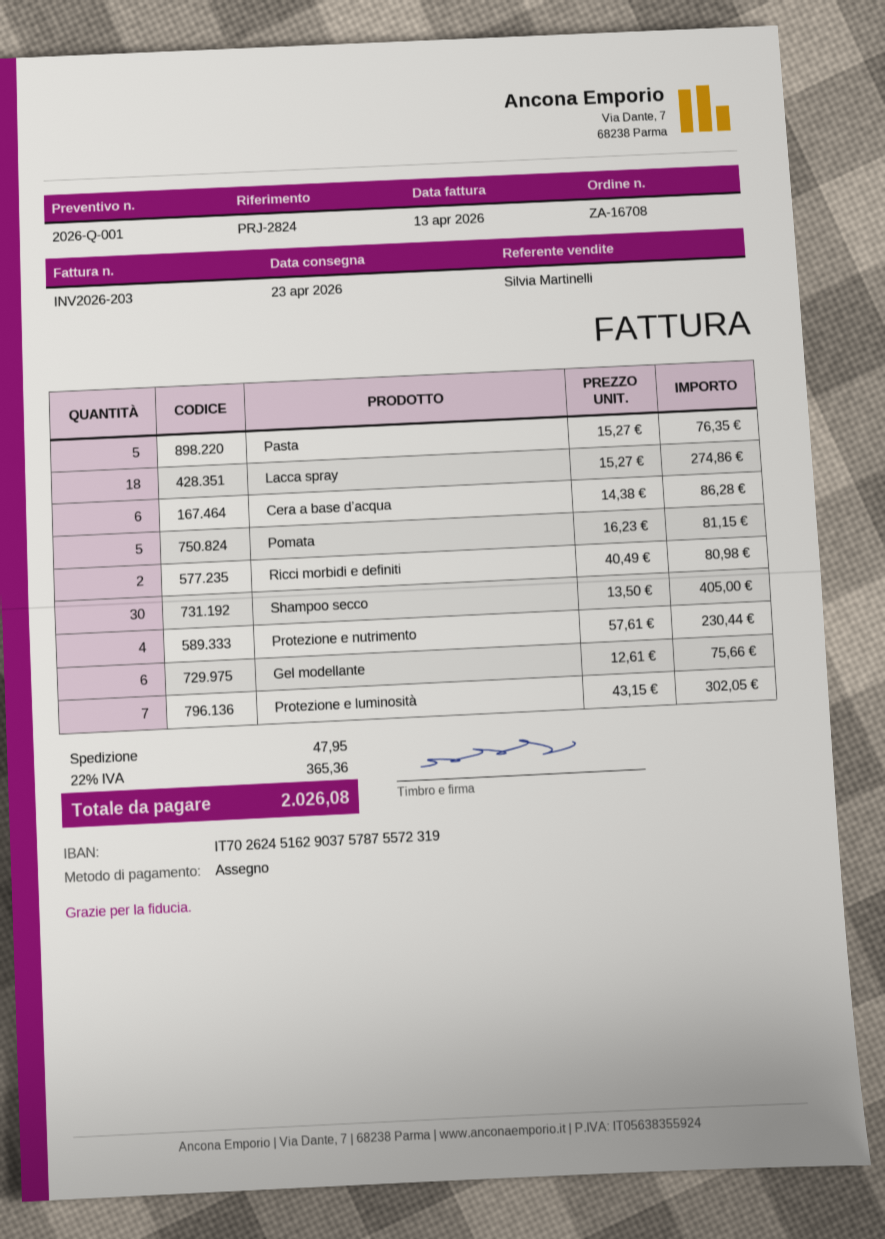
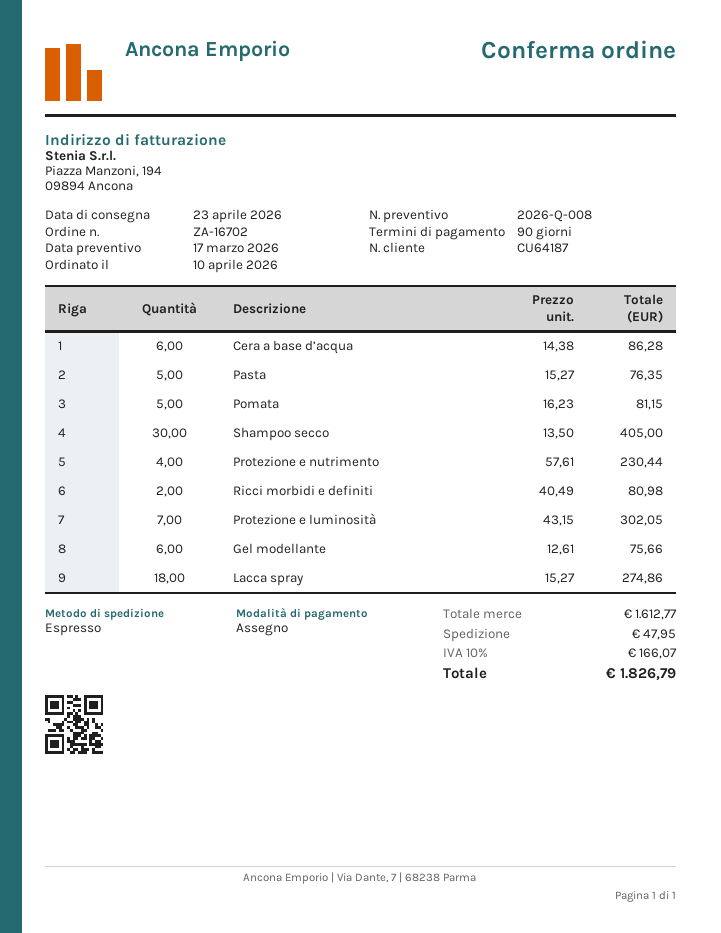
quote number: 2026-Q-001 -> 2026-Q-008
order number: ZA-16708 -> ZA-16702
tax: 22% = 365.36 -> 10% = 166.07
total: 2026.08 -> 1826.79

